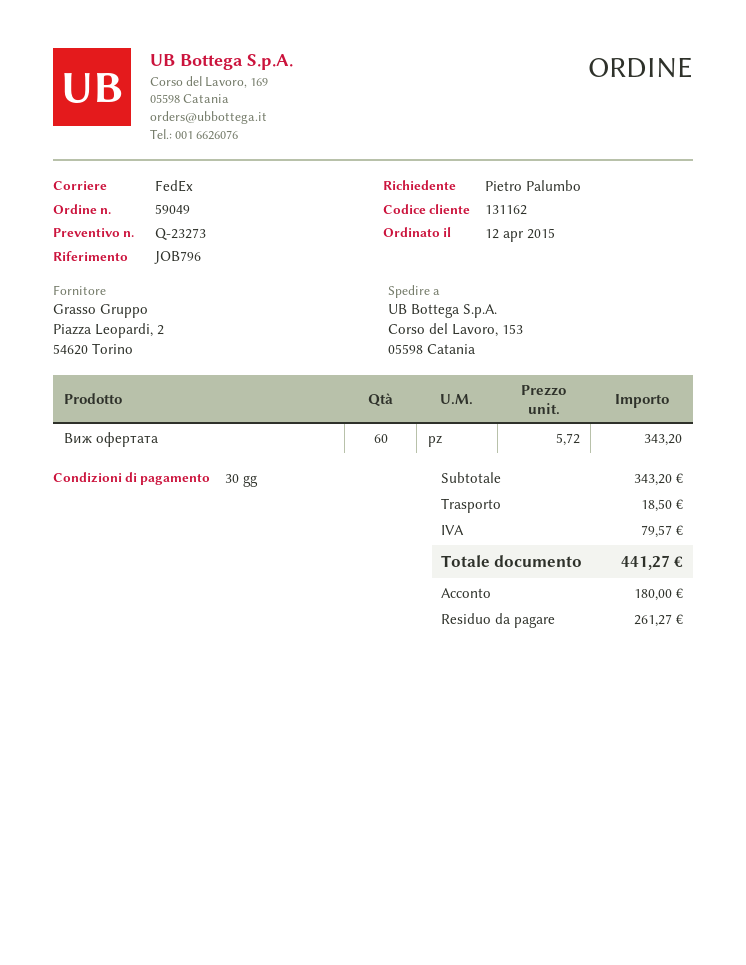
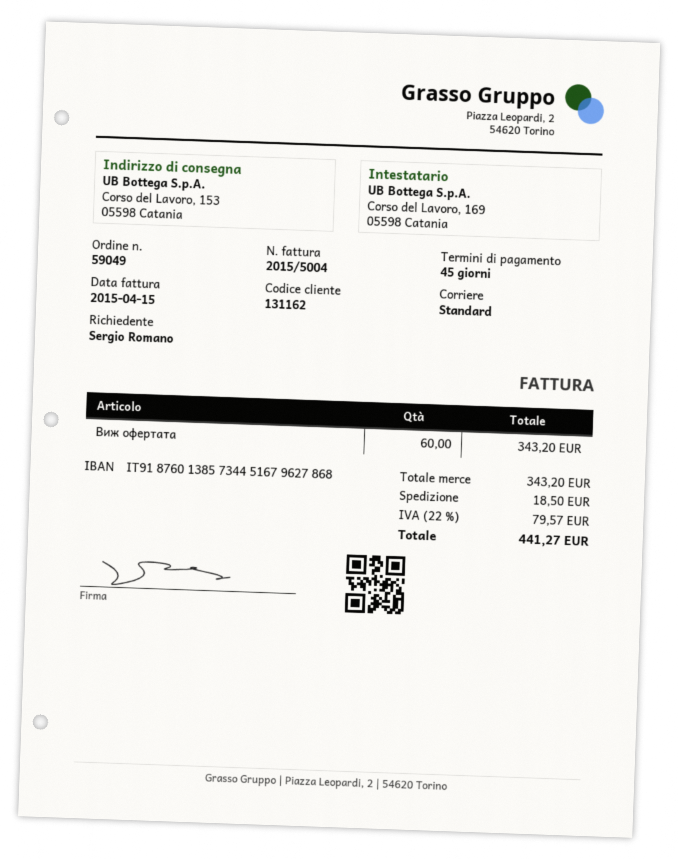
payment terms: 30 days -> 45 days
ordered by: Pietro Palumbo -> Sergio Romano
shipping method: FedEx -> standard

